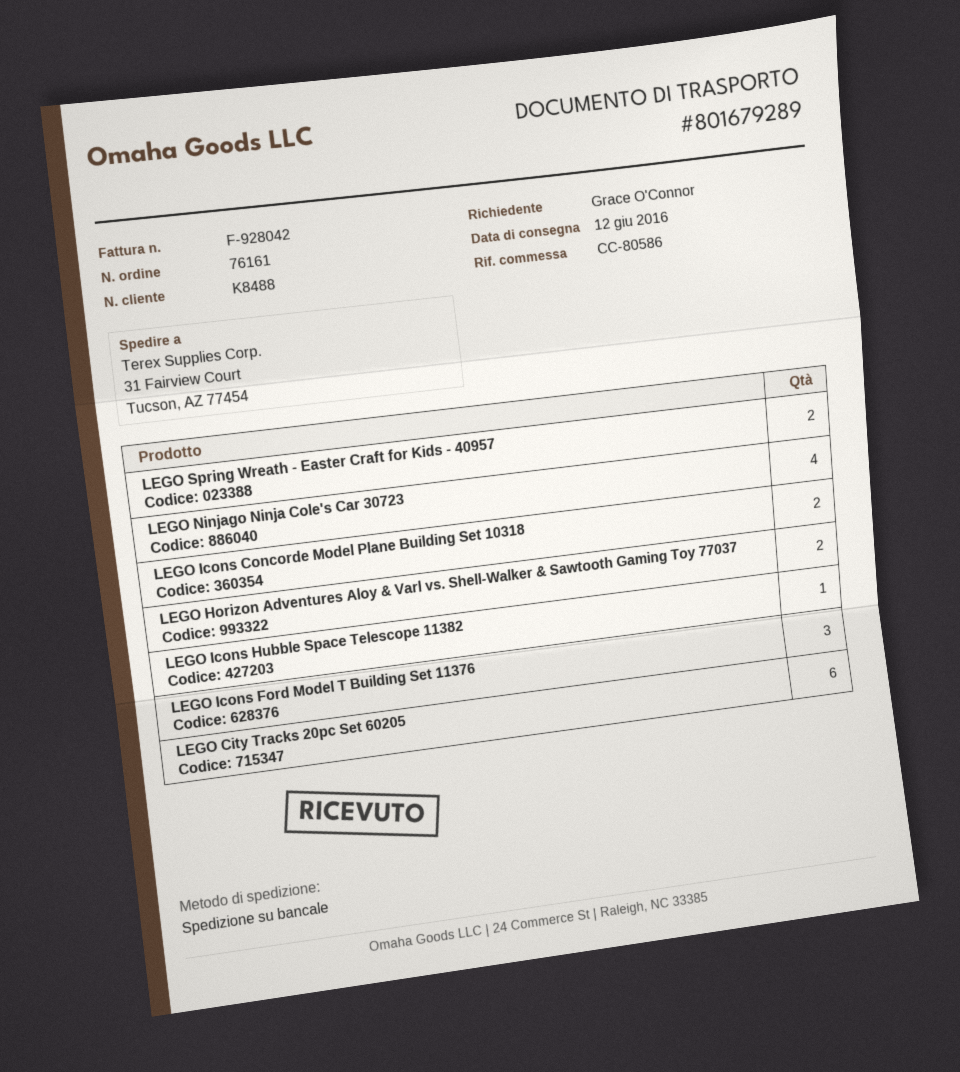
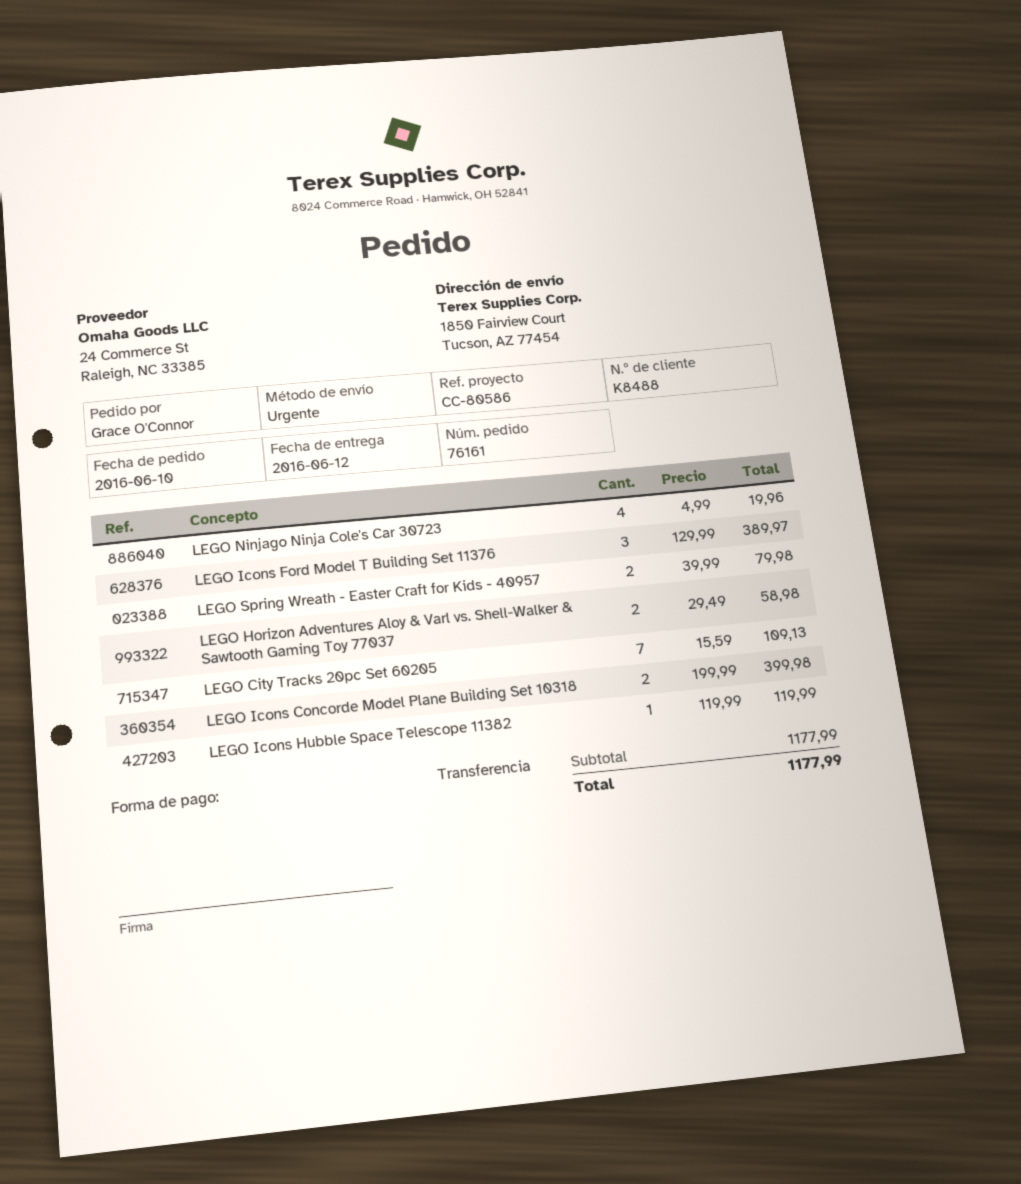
shipping method: pallet freight -> express
ship to: 31 Fairview Court, Tucson, AZ 77454 -> 1850 Fairview Court, Tucson, AZ 77454
LEGO City Tracks 20pc Set 60205: 6 -> 7

